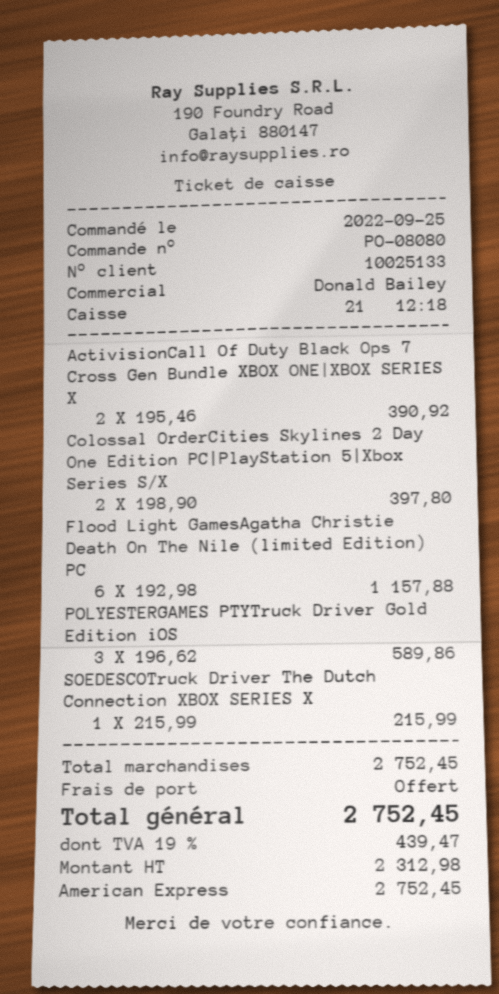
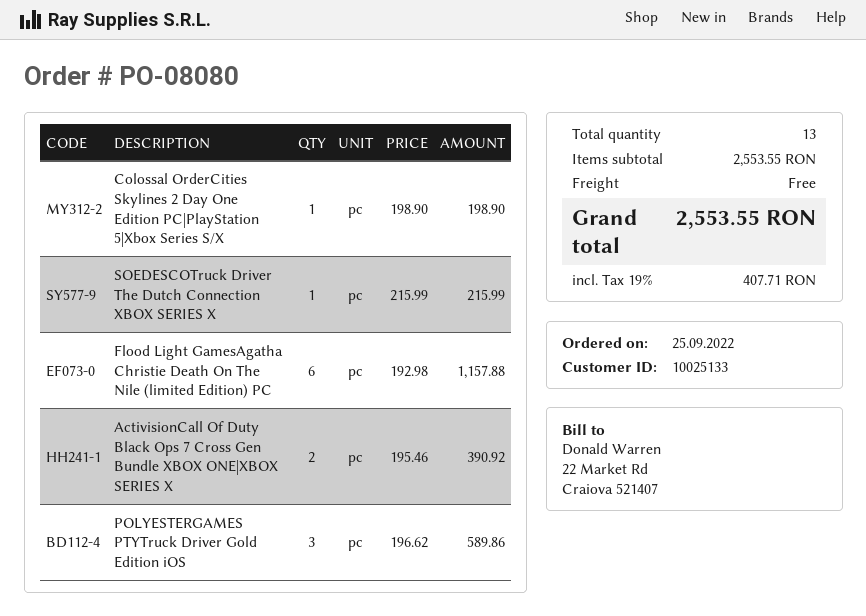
Colossal OrderCities Skylines 2 Day One Edition PC|PlayStation 5|Xbox Series S/X: 2 x 198.90 = 397.80 -> 1 x 198.90 = 198.90
subtotal: 2752.45 -> 2553.55
tax: 19% = 439.47 -> 19% = 407.71
total: 2752.45 -> 2553.55

